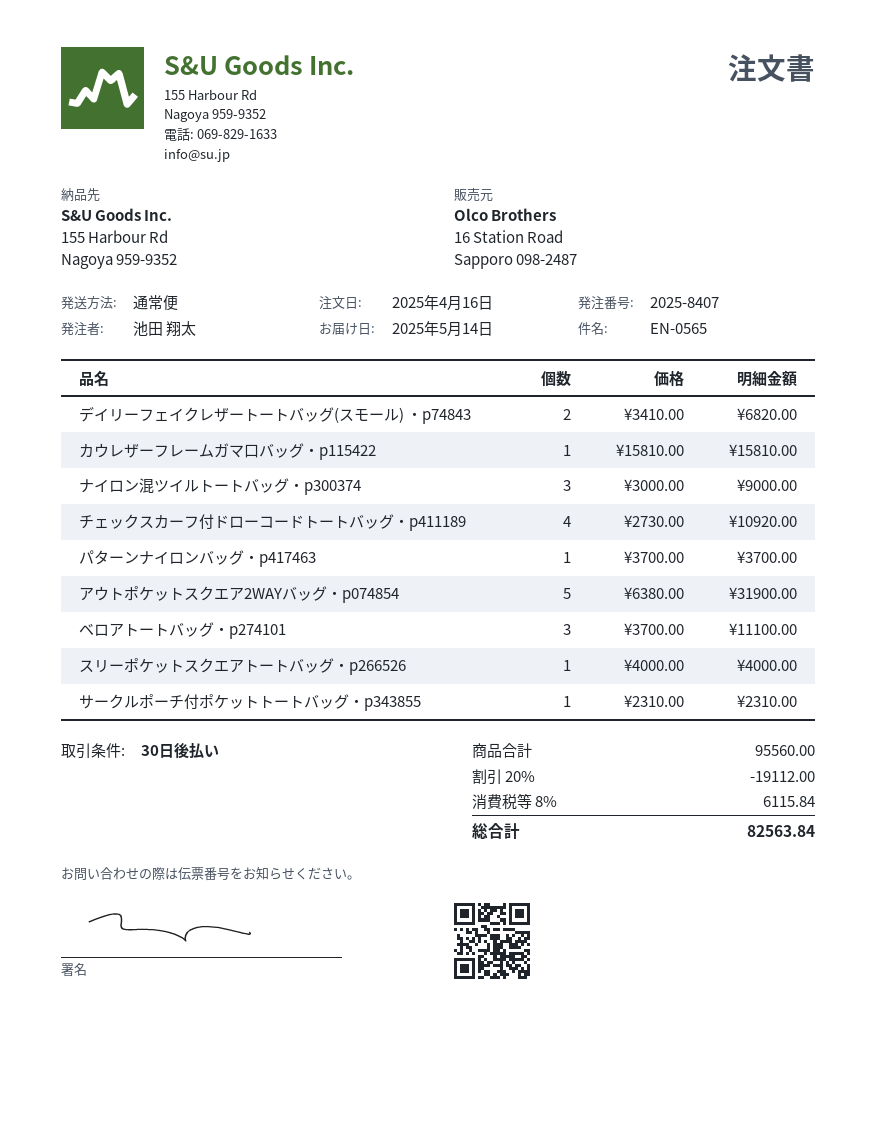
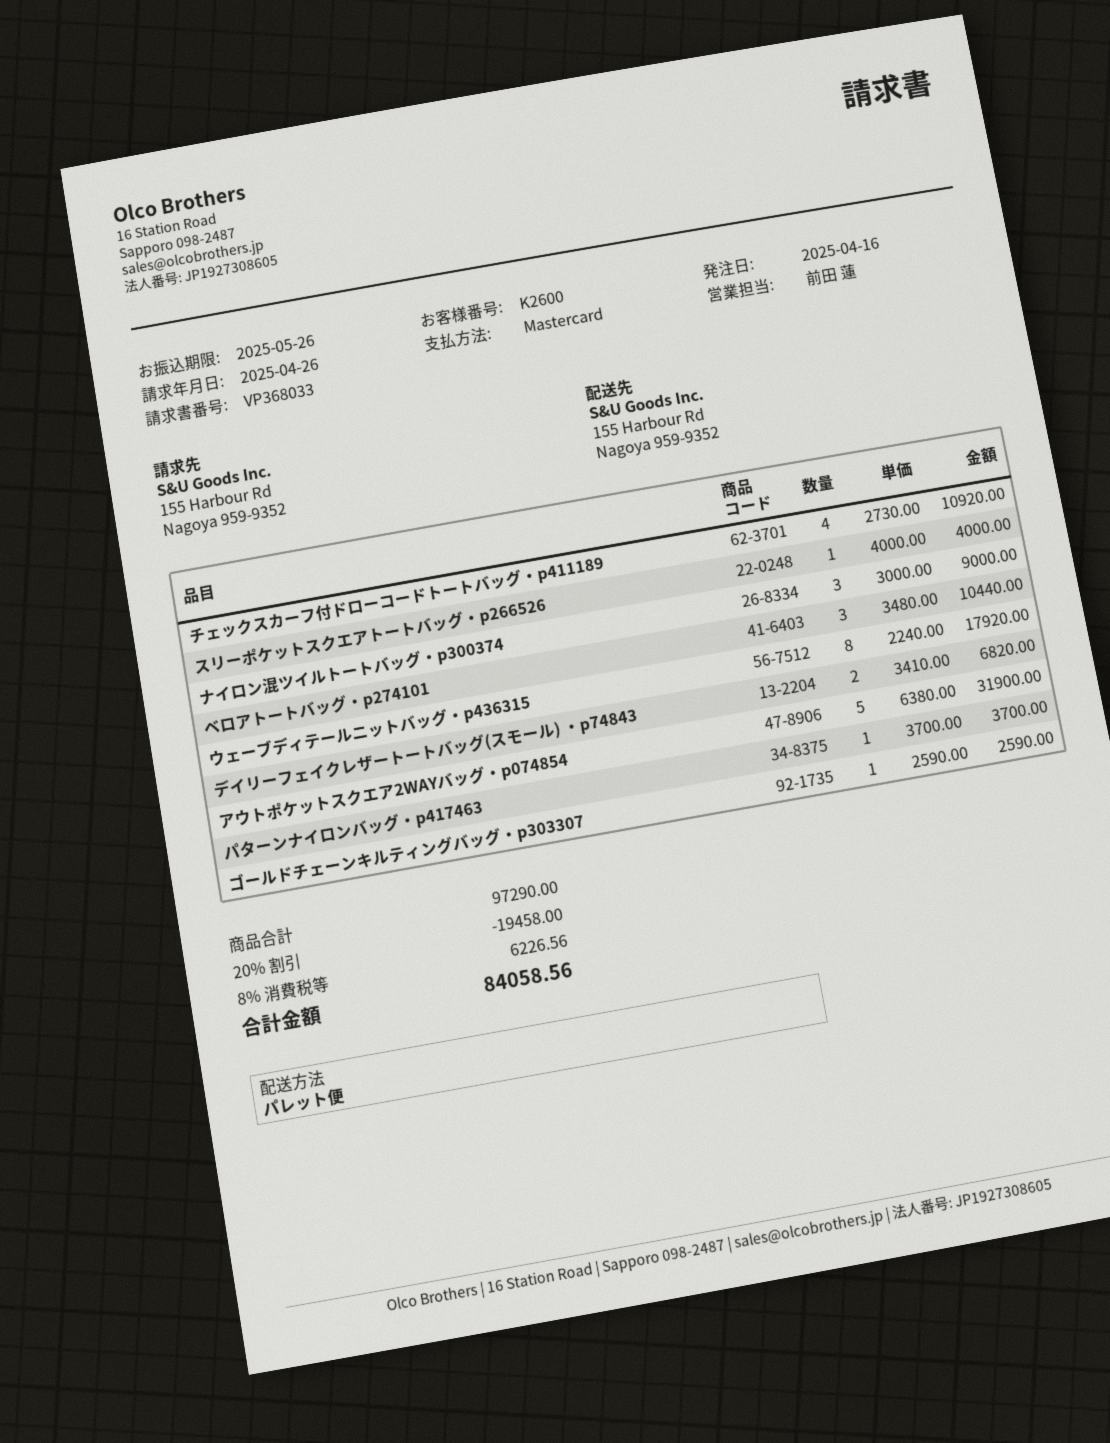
shipping method: standard -> pallet freight
カウレザーフレームガマ口バッグ・p115422: 1 x 15810.00 = 15810.00 -> none
ベロアトートバッグ・p274101: 3 x 3700.00 = 11100.00 -> 3 x 3480.00 = 10440.00
サークルポーチ付ポケットトートバッグ・p343855: 1 x 2310.00 = 2310.00 -> none
ウェーブディテールニットバッグ・p436315: none -> 8 x 2240.00 = 17920.00
ゴールドチェーンキルティングバッグ・p303307: none -> 1 x 2590.00 = 2590.00
subtotal: 95560.00 -> 97290.00
discount: 20% = 19112.00 -> 20% = 19458.00
tax: 8% = 6115.84 -> 8% = 6226.56
total: 82563.84 -> 84058.56

